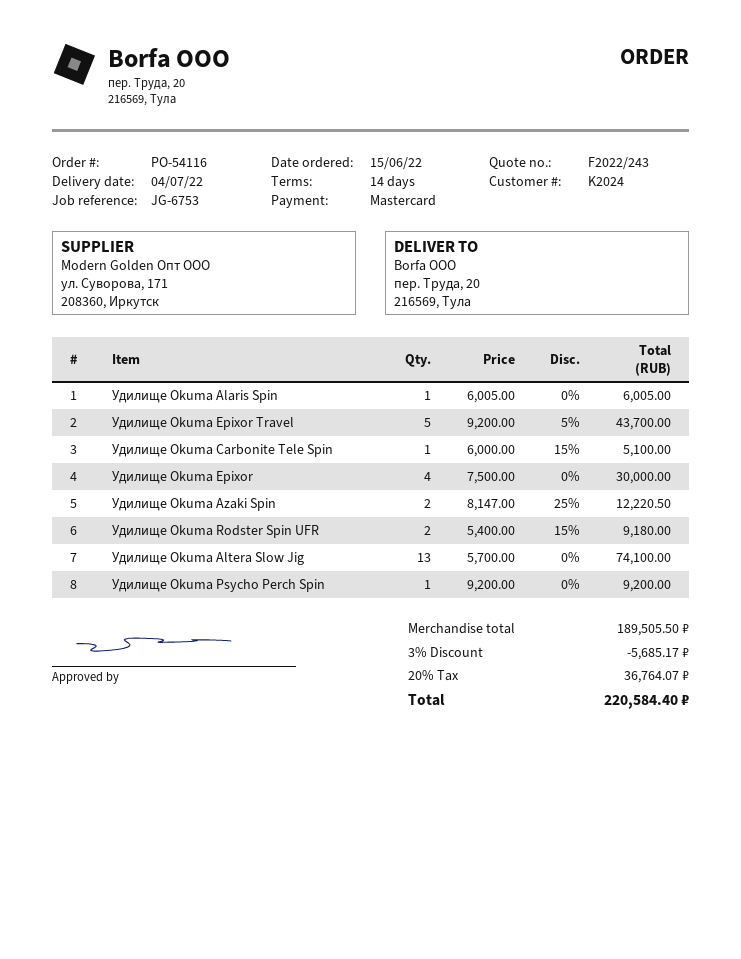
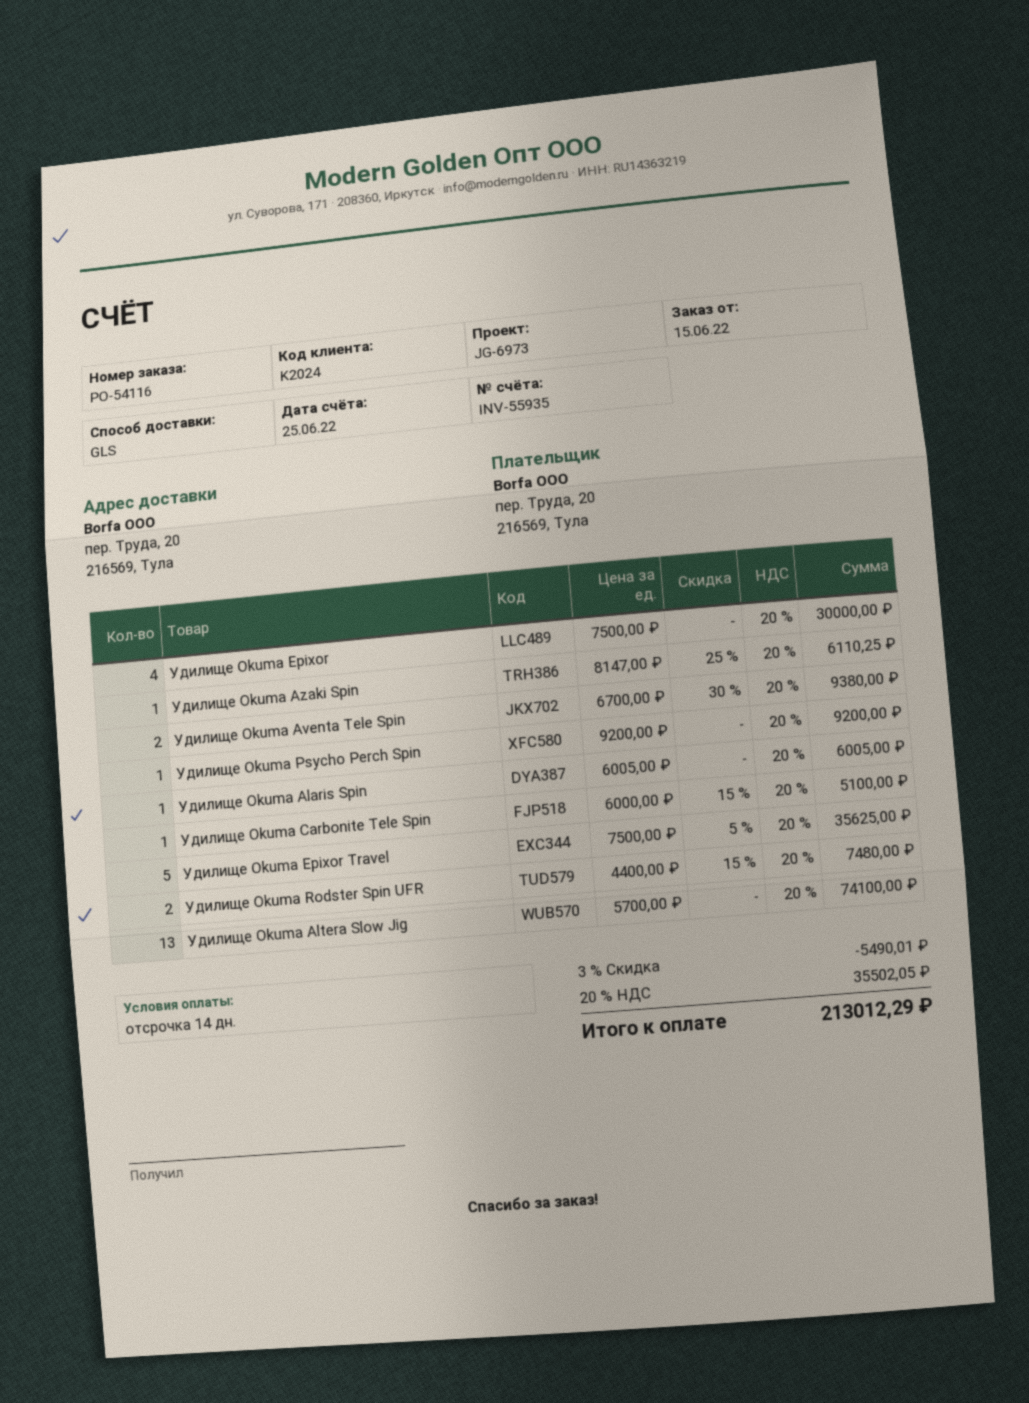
reference: JG-6753 -> JG-6973
Удилище Okuma Epixor Travel: 5 x 9200.00 - 5% = 43700.00 -> 5 x 7500.00 - 5% = 35625.00
Удилище Okuma Azaki Spin: 2 x 8147.00 - 25% = 12220.50 -> 1 x 8147.00 - 25% = 6110.25
Удилище Okuma Rodster Spin UFR: 2 x 5400.00 - 15% = 9180.00 -> 2 x 4400.00 - 15% = 7480.00
Удилище Okuma Aventa Tele Spin: none -> 2 x 6700.00 - 30% = 9380.00
discount: 3% = 5685.17 -> 3% = 5490.01
tax: 20% = 36764.07 -> 20% = 35502.05
total: 220584.40 -> 213012.29

